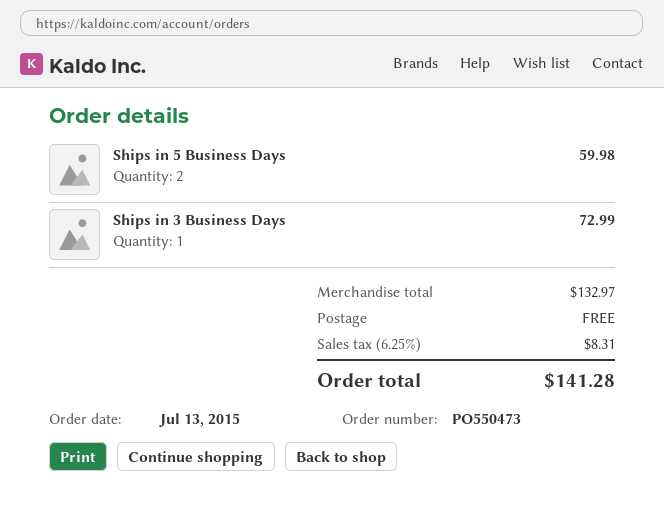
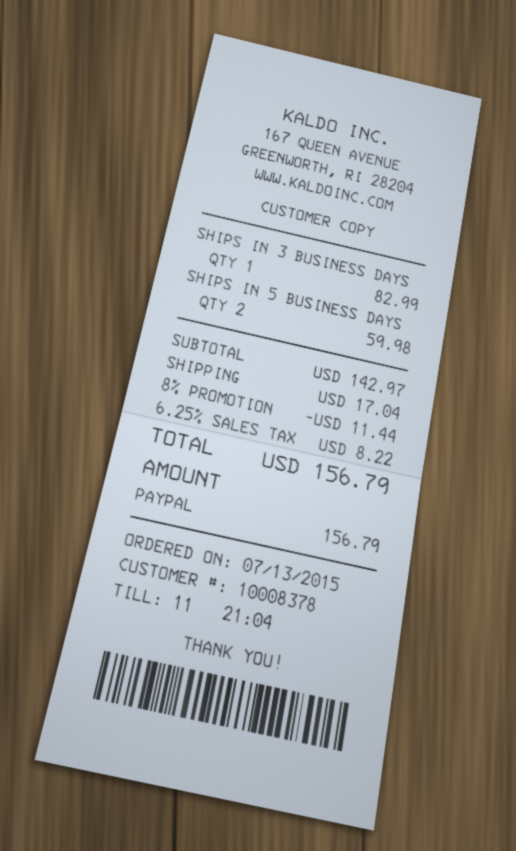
Ships in 3 Business Days: 1 for 72.99 -> 1 for 82.99
subtotal: 132.97 -> 142.97
discount: none -> 8% = 11.44
shipping: 0.00 -> 17.04
tax: 6.25% = 8.31 -> 6.25% = 8.22
total: 141.28 -> 156.79

